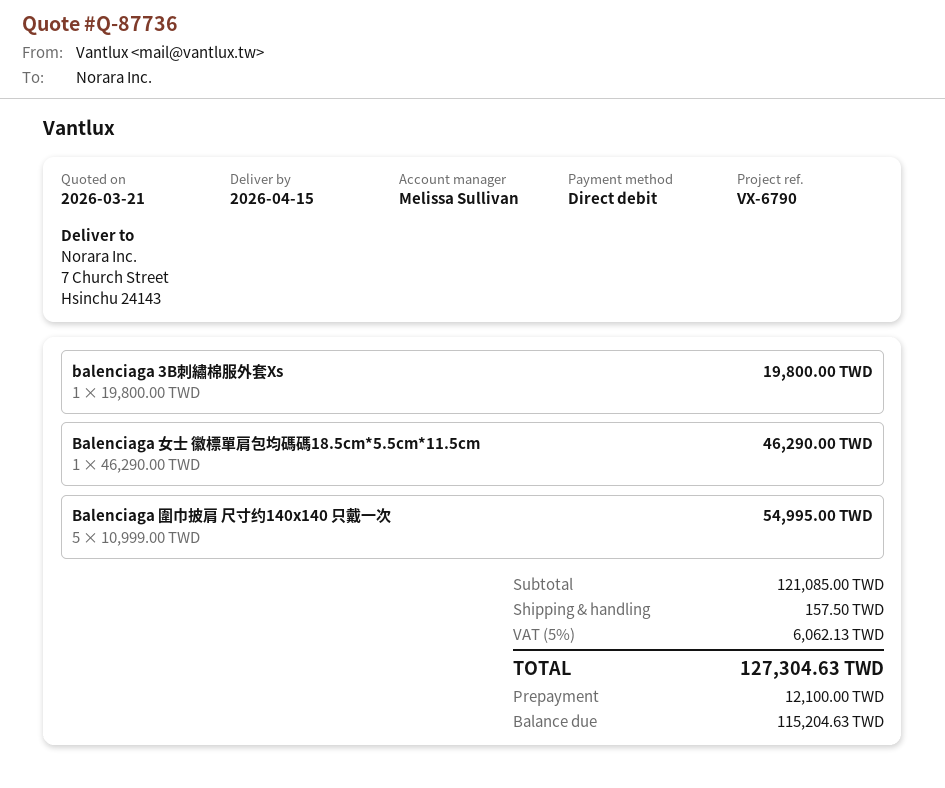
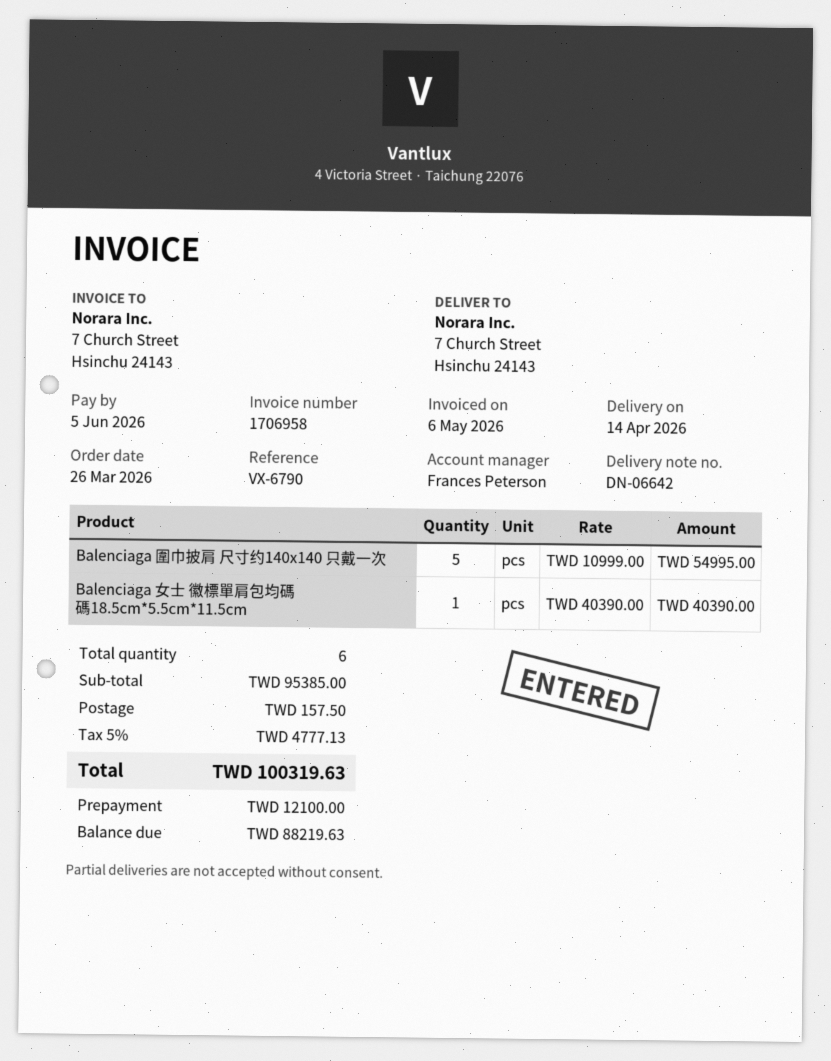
delivery date: 2026-04-15 -> 2026-04-14
sales rep: Melissa Sullivan -> Frances Peterson
balenciaga 3B刺繡棉服外套Xs: 1 x 19800.00 = 19800.00 -> none
Balenciaga 女士 徽標單肩包均碼碼18.5cm*5.5cm*11.5cm: 1 x 46290.00 = 46290.00 -> 1 x 40390.00 = 40390.00
subtotal: 121085.00 -> 95385.00
tax: 5% = 6062.13 -> 5% = 4777.13
total: 127304.63 -> 100319.63
balance: 115204.63 -> 88219.63

